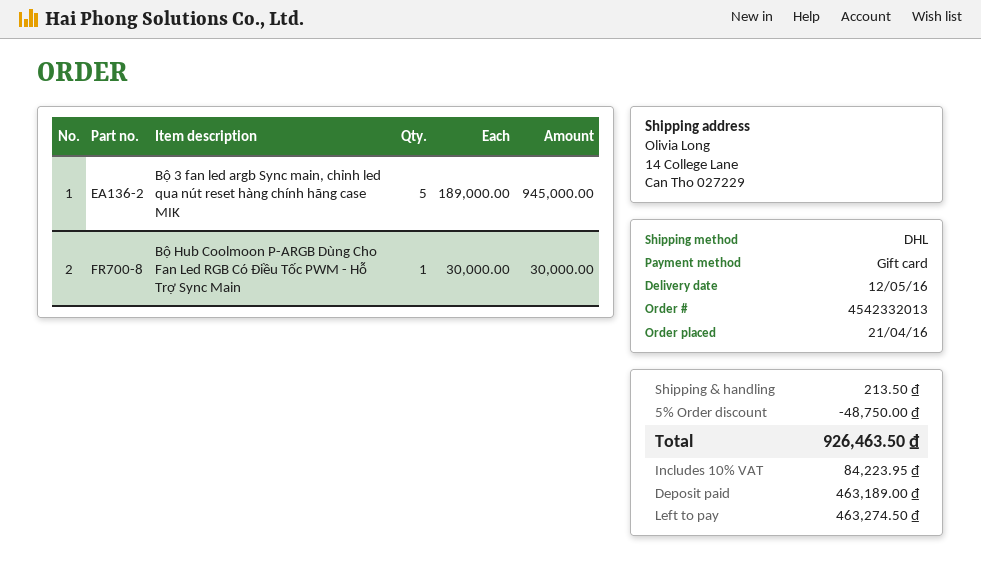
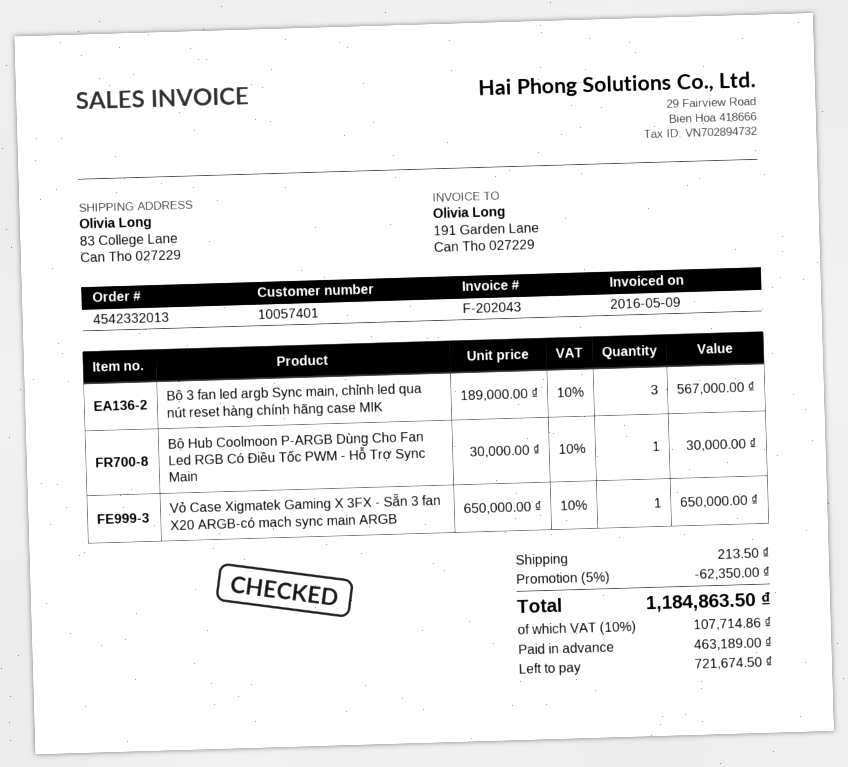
ship to: 14 College Lane, Can Tho 027229 -> 83 College Lane, Can Tho 027229
Bộ 3 fan led argb Sync main, chỉnh led qua nút reset hàng chính hãng case MIK: 5 x 189000.00 = 945000.00 -> 3 x 189000.00 = 567000.00
Vỏ Case Xigmatek Gaming X 3FX - Sẵn 3 fan X20 ARGB-có mạch sync main ARGB: none -> 1 x 650000.00 = 650000.00
discount: 5% = 48750.00 -> 5% = 62350.00
tax: 10% = 84223.95 -> 10% = 107714.86
total: 926463.50 -> 1184863.50
balance: 463274.50 -> 721674.50

